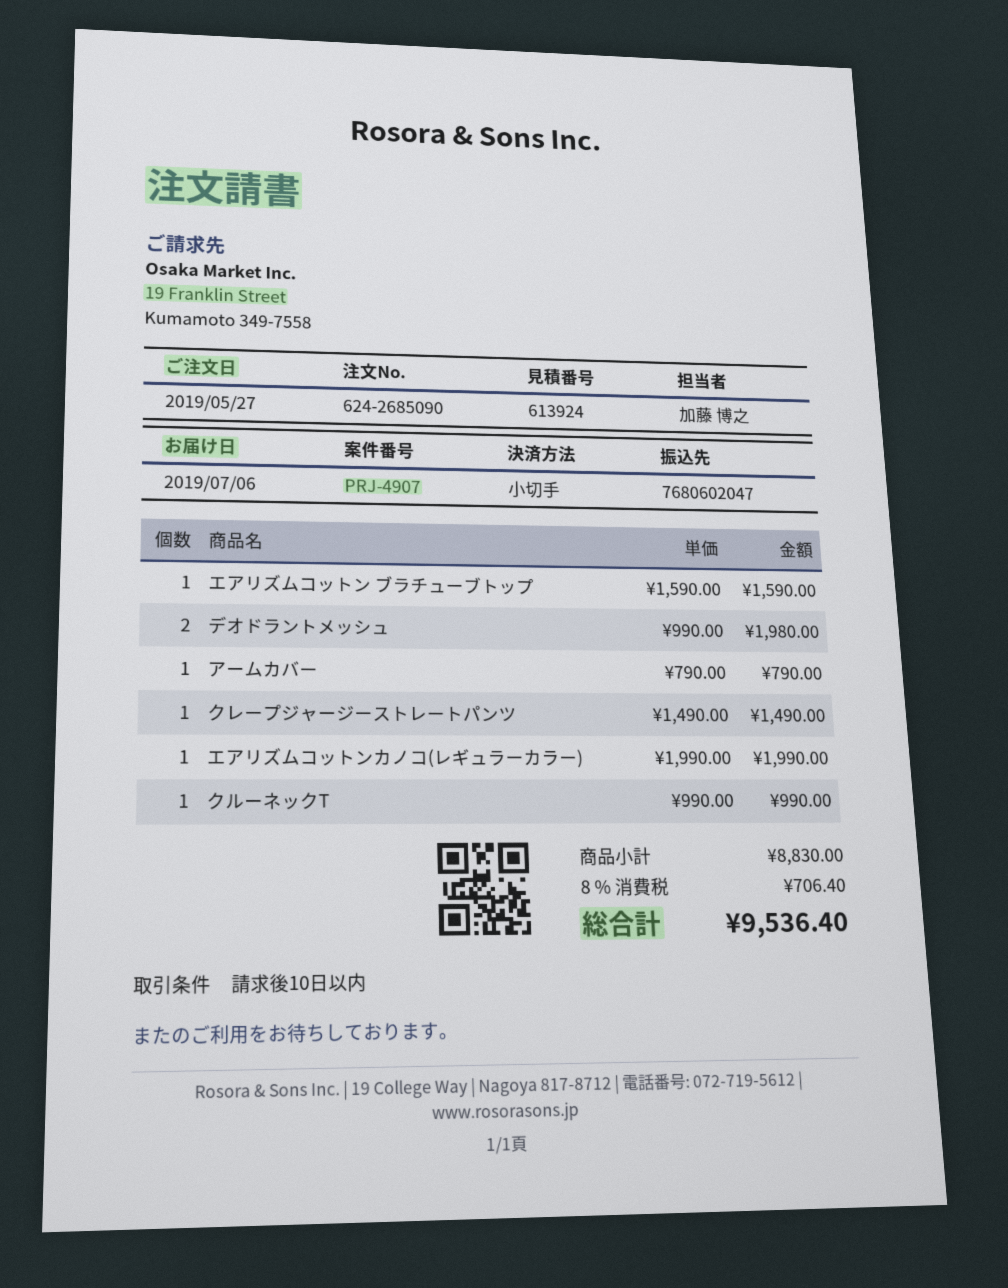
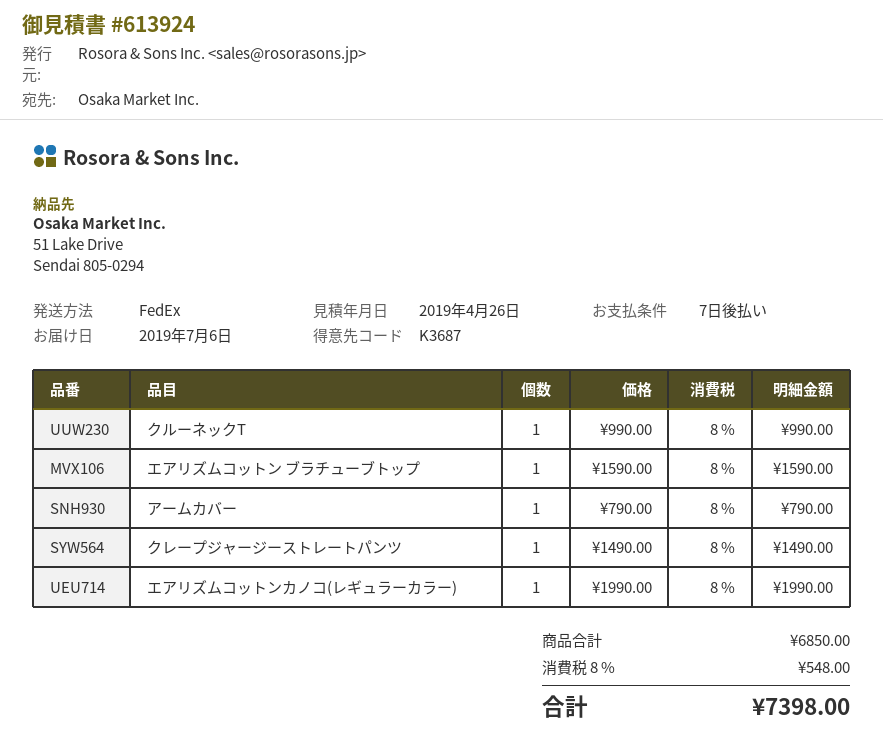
payment terms: 10 days -> 7 days
デオドラントメッシュ: 2 x 990.00 = 1980.00 -> none
subtotal: 8830.00 -> 6850.00
tax: 8% = 706.40 -> 8% = 548.00
total: 9536.40 -> 7398.00

